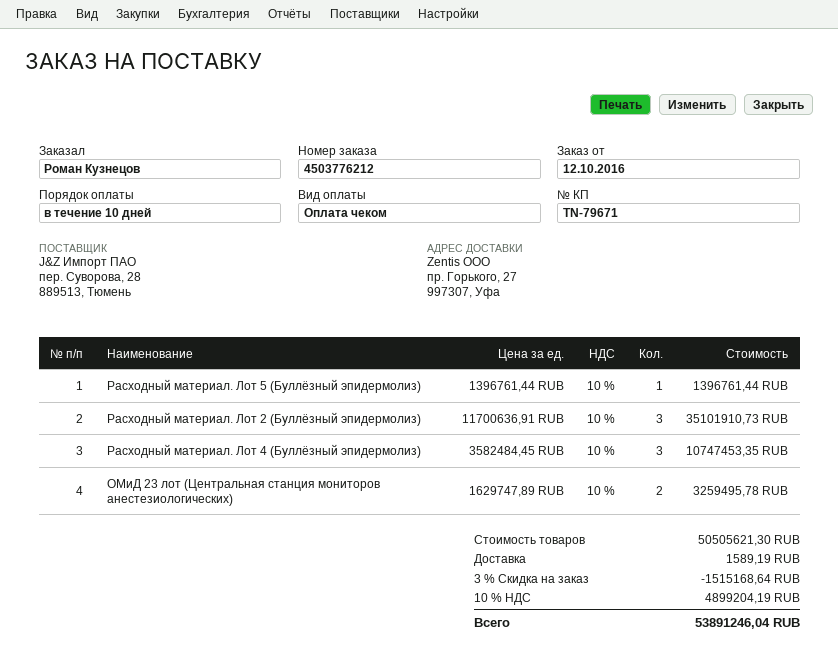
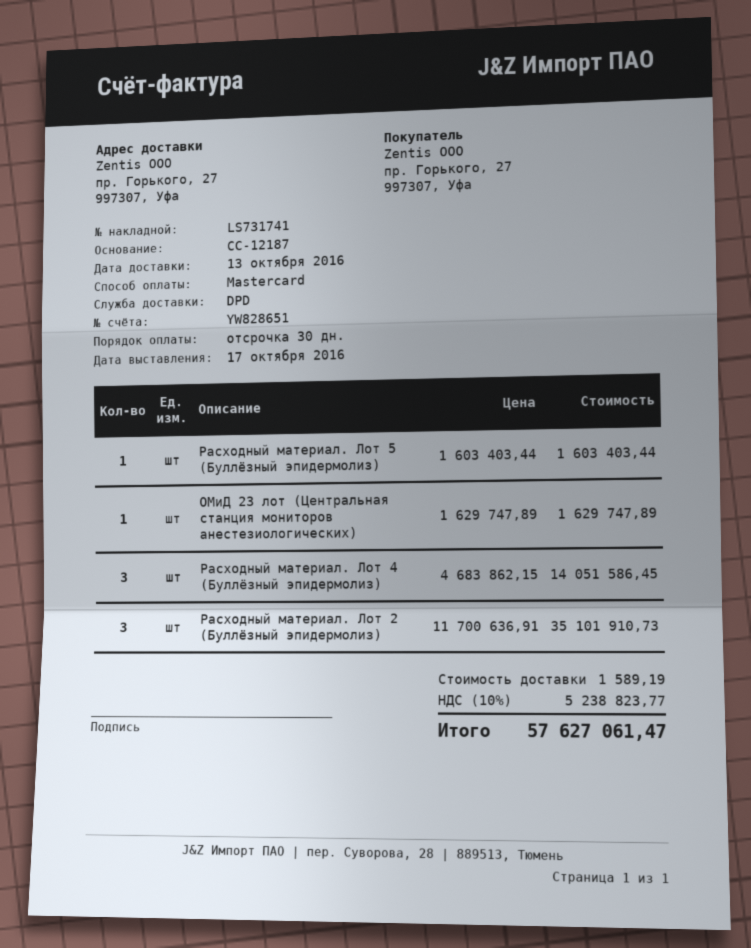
payment terms: 10 days -> 30 days
payment method: cheque -> Mastercard
Расходный материал. Лот 5 (Буллёзный эпидермолиз): 1 x 1396761.44 = 1396761.44 -> 1 x 1603403.44 = 1603403.44
Расходный материал. Лот 4 (Буллёзный эпидермолиз): 3 x 3582484.45 = 10747453.35 -> 3 x 4683862.15 = 14051586.45
ОМиД 23 лот (Центральная станция мониторов анестезиологических): 2 x 1629747.89 = 3259495.78 -> 1 x 1629747.89 = 1629747.89
discount: 3% = 1515168.64 -> none
tax: 10% = 4899204.19 -> 10% = 5238823.77
total: 53891246.04 -> 57627061.47

